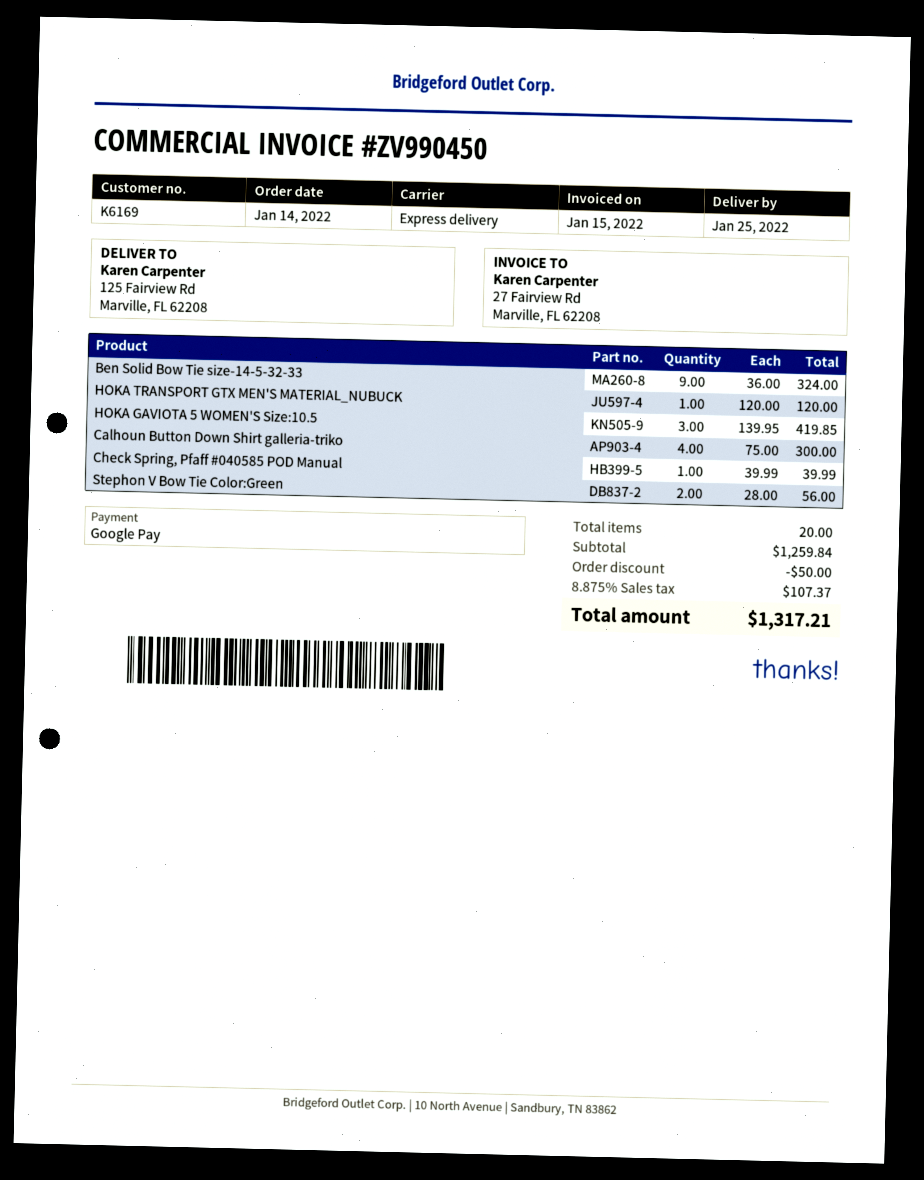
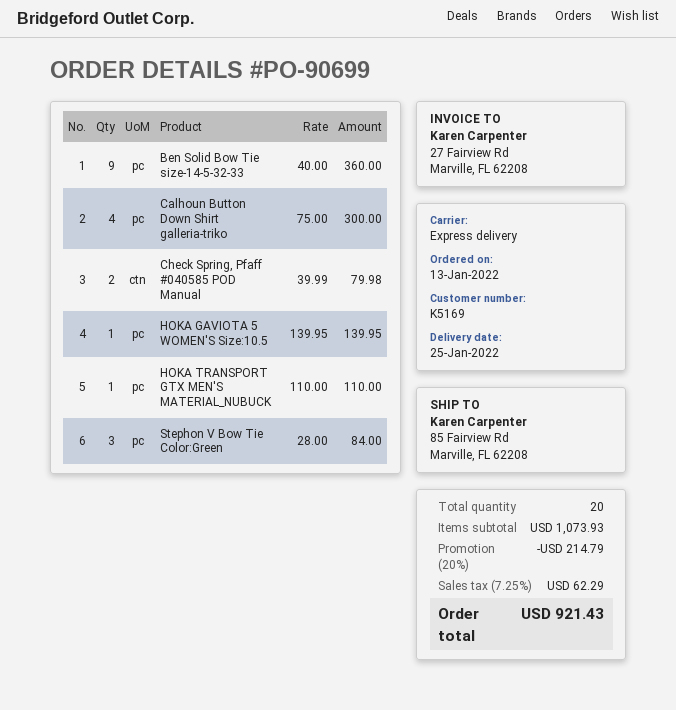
order date: 2022-01-14 -> 2022-01-13
customer number: K6169 -> K5169
ship to: 125 Fairview Rd, Marville, FL 62208 -> 85 Fairview Rd, Marville, FL 62208
Ben Solid Bow Tie size-14-5-32-33: 9 x 36.00 = 324.00 -> 9 x 40.00 = 360.00
HOKA TRANSPORT GTX MEN'S MATERIAL_NUBUCK: 1 x 120.00 = 120.00 -> 1 x 110.00 = 110.00
HOKA GAVIOTA 5 WOMEN'S Size:10.5: 3 x 139.95 = 419.85 -> 1 x 139.95 = 139.95
Check Spring, Pfaff #040585 POD Manual: 1 x 39.99 = 39.99 -> 2 x 39.99 = 79.98
Stephon V Bow Tie Color:Green: 2 x 28.00 = 56.00 -> 3 x 28.00 = 84.00
subtotal: 1259.84 -> 1073.93
discount: 50.00 -> 214.79
tax: 8.875% = 107.37 -> 7.25% = 62.29
total: 1317.21 -> 921.43

